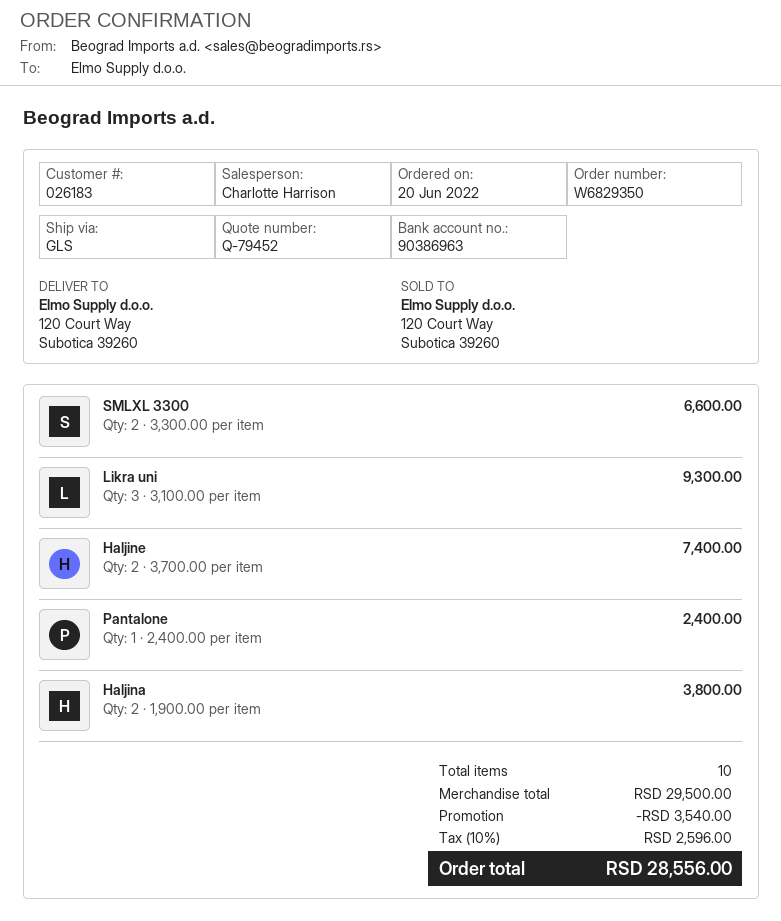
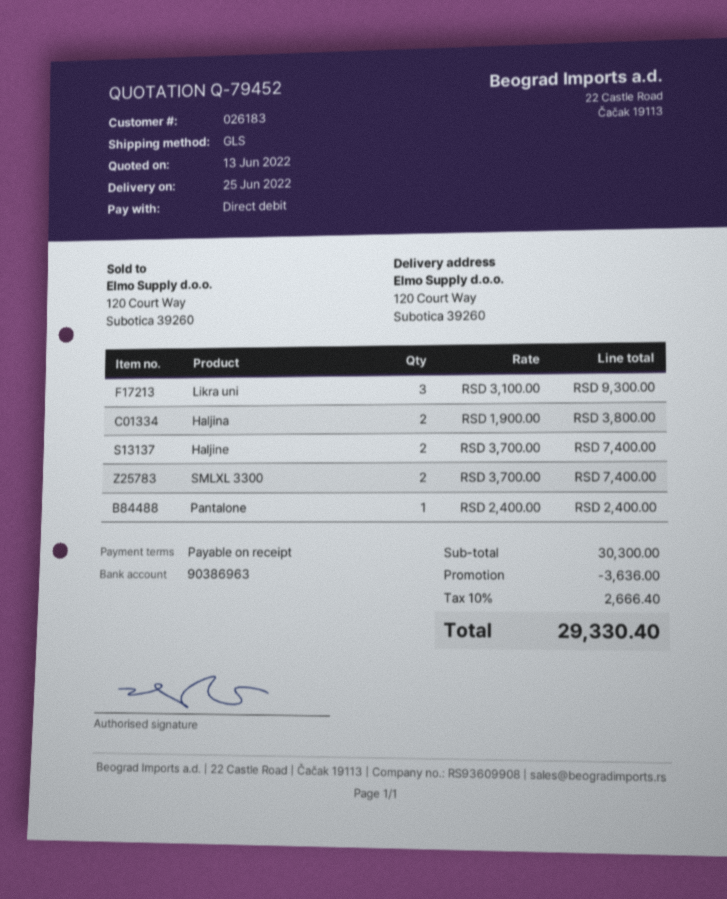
SMLXL 3300: 2 x 3300.00 = 6600.00 -> 2 x 3700.00 = 7400.00
subtotal: 29500.00 -> 30300.00
discount: 3540.00 -> 3636.00
tax: 10% = 2596.00 -> 10% = 2666.40
total: 28556.00 -> 29330.40

